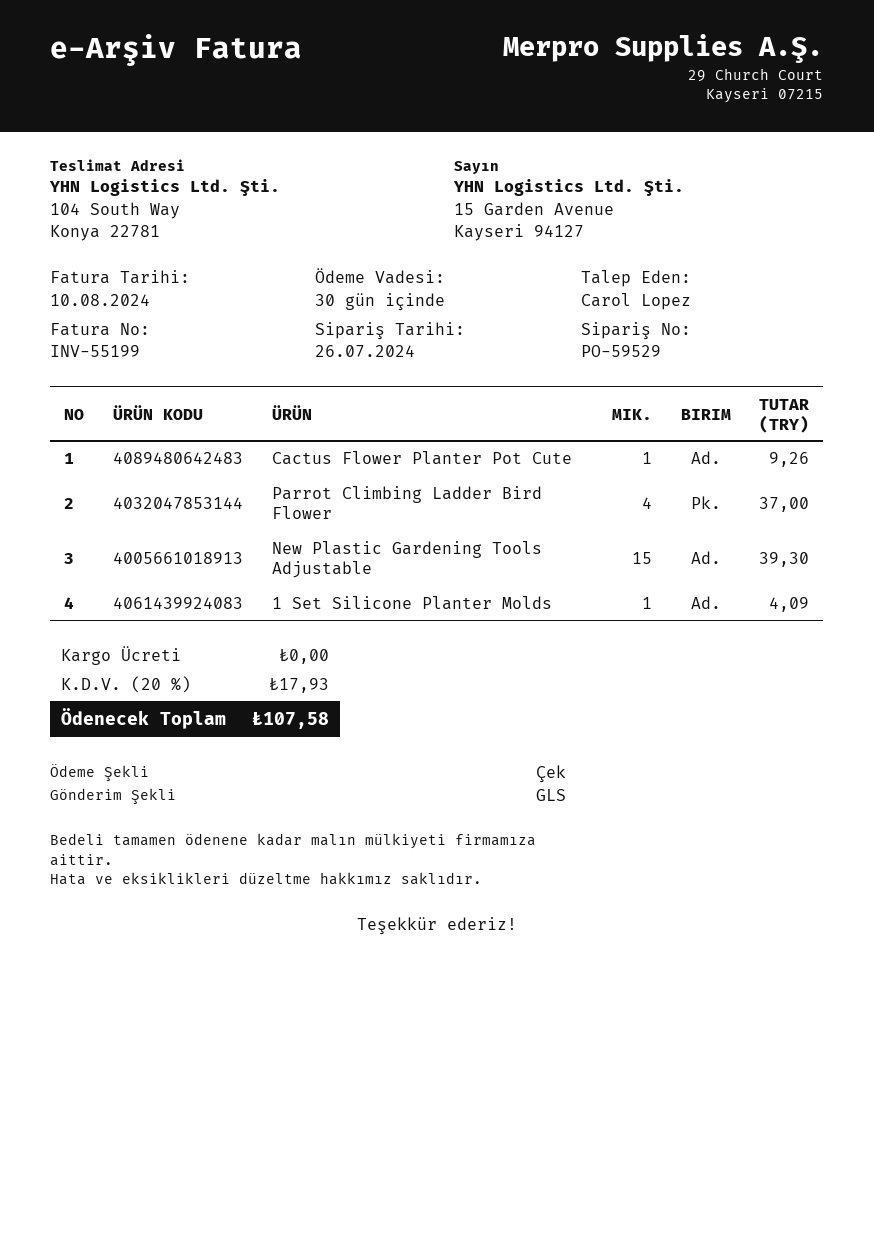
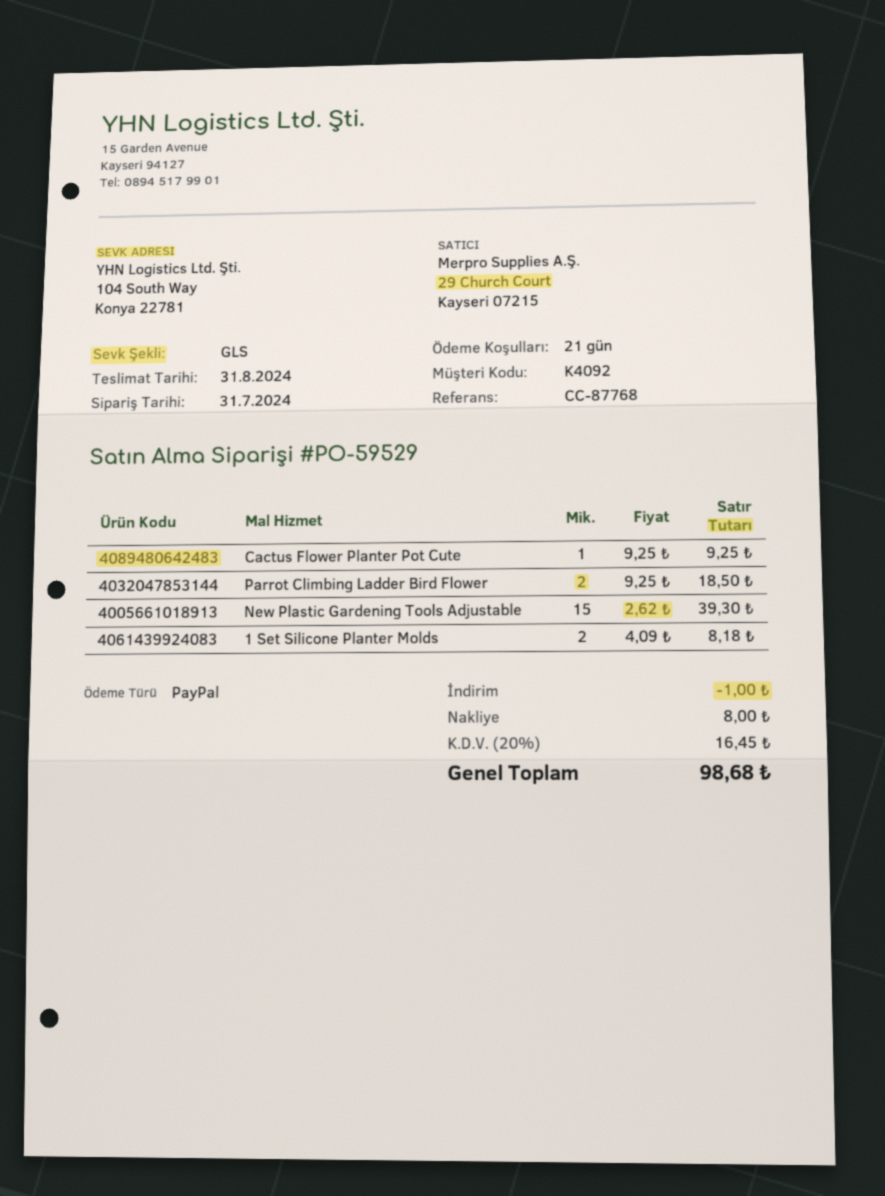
order date: 2024-07-26 -> 2024-07-31
payment terms: 30 days -> 21 days
payment method: cheque -> PayPal
Cactus Flower Planter Pot Cute: 1 for 9.26 -> 1 for 9.25
Parrot Climbing Ladder Bird Flower: 4 for 37.00 -> 2 for 18.50
1 Set Silicone Planter Molds: 1 for 4.09 -> 2 for 8.18
discount: none -> 1.00
shipping: 0.00 -> 8.00
tax: 20% = 17.93 -> 20% = 16.45
total: 107.58 -> 98.68

